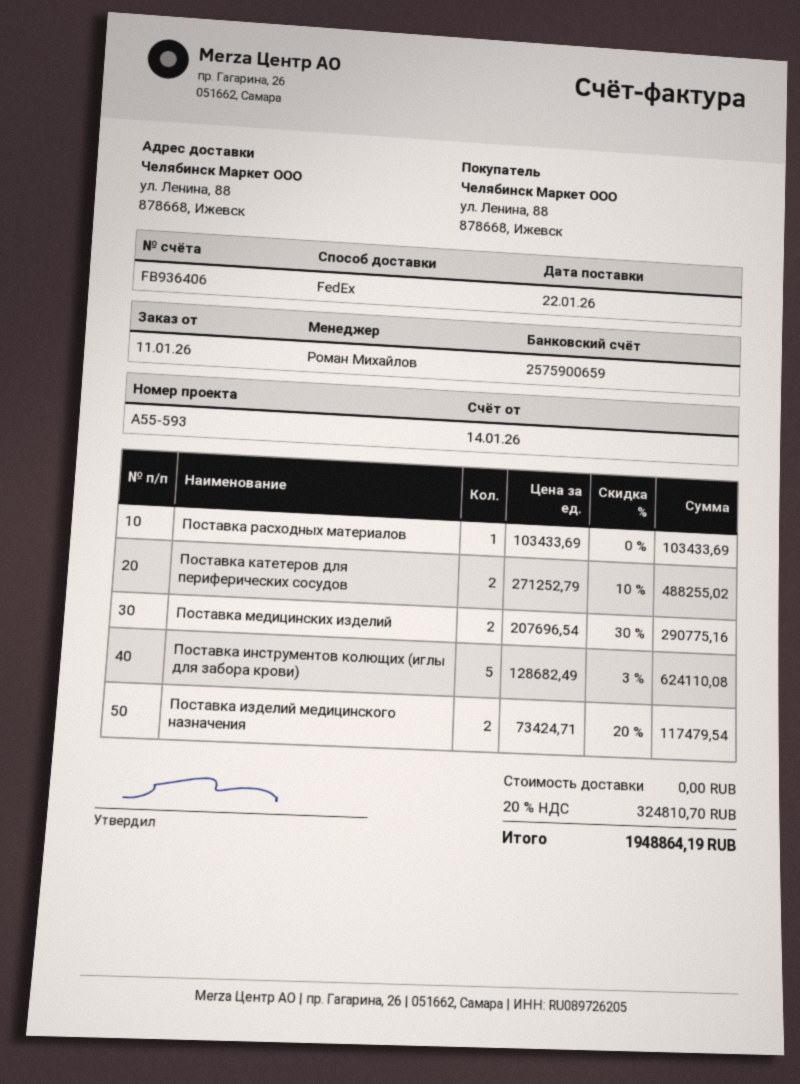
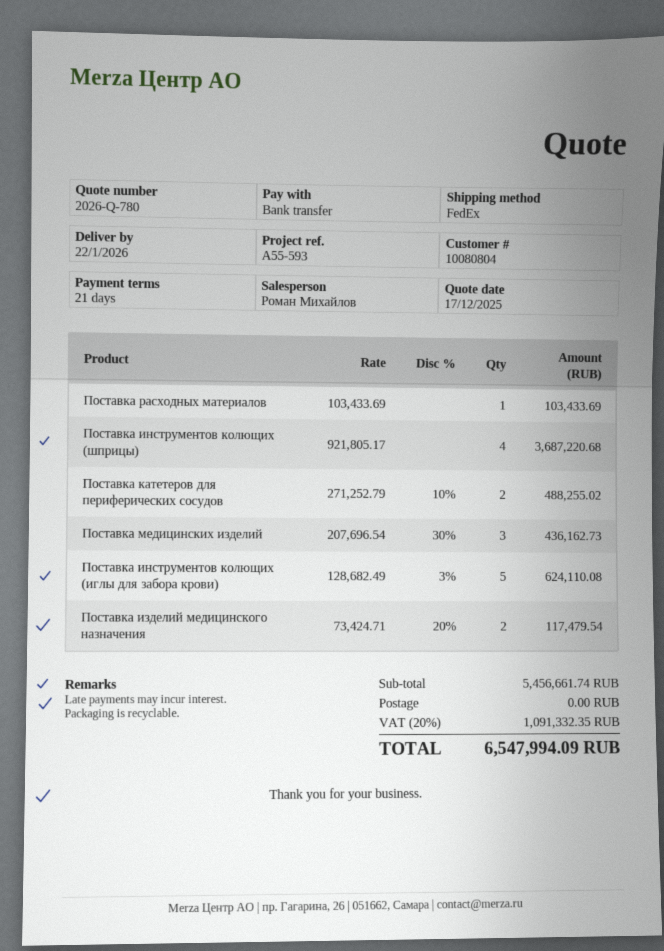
Поставка медицинских изделий: 2 x 207696.54 - 30% = 290775.16 -> 3 x 207696.54 - 30% = 436162.73
Поставка инструментов колющих (шприцы): none -> 4 x 921805.17 = 3687220.68
tax: 20% = 324810.70 -> 20% = 1091332.35
total: 1948864.19 -> 6547994.09

